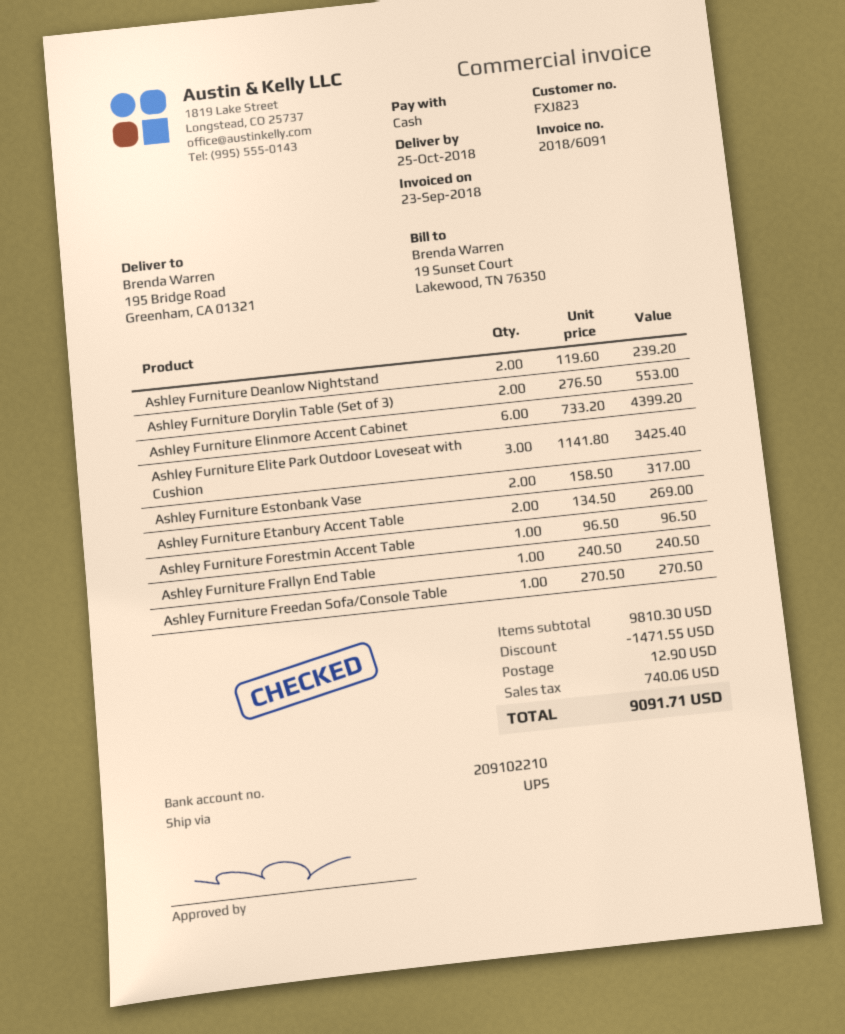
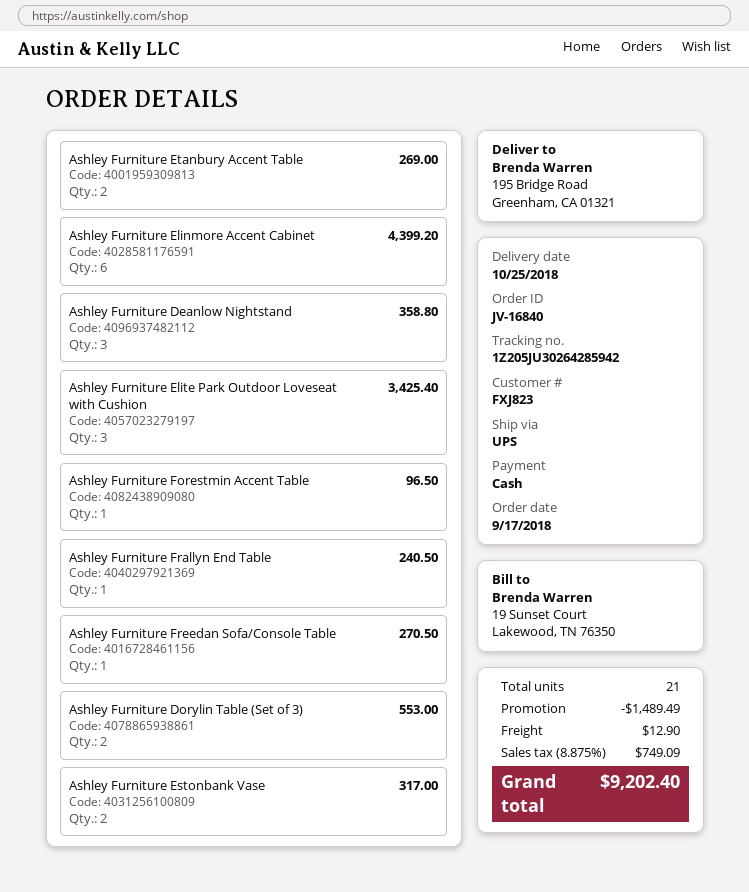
Ashley Furniture Deanlow Nightstand: 2 for 239.20 -> 3 for 358.80
discount: 1471.55 -> 1489.49
tax: 740.06 -> 749.09
total: 9091.71 -> 9202.40

